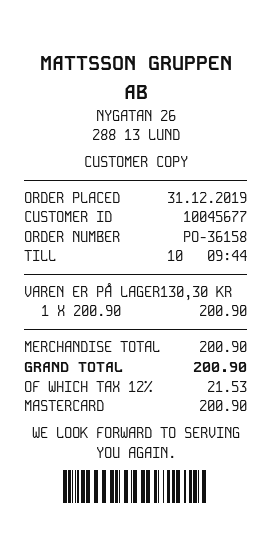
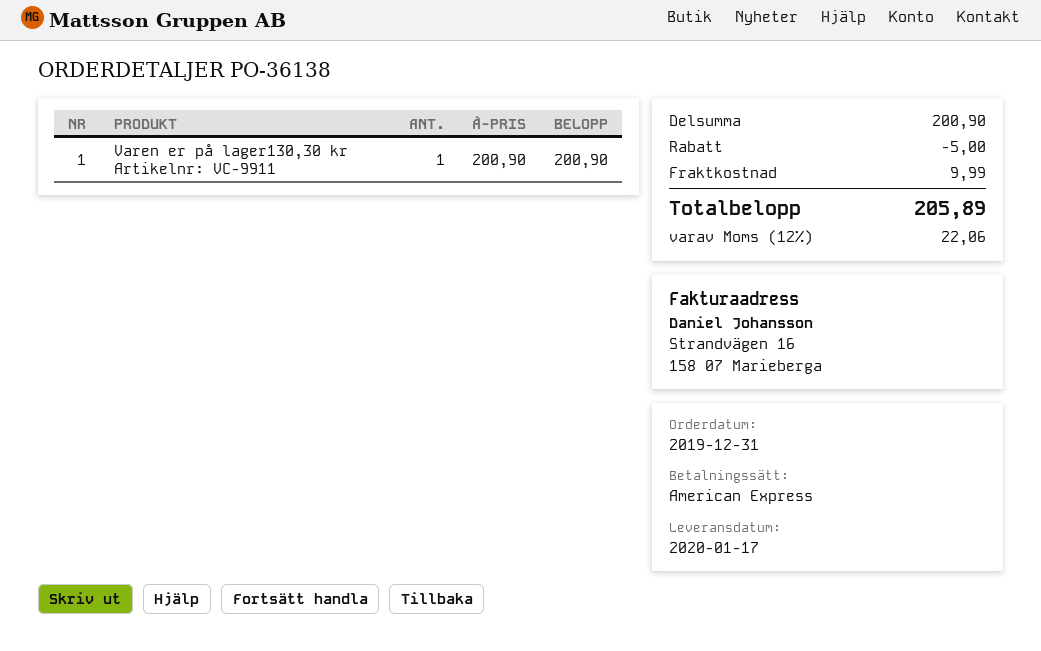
order number: PO-36158 -> PO-36138
payment method: Mastercard -> American Express
discount: none -> 5.00
shipping: none -> 9.99
tax: 12% = 21.53 -> 12% = 22.06
total: 200.90 -> 205.89

